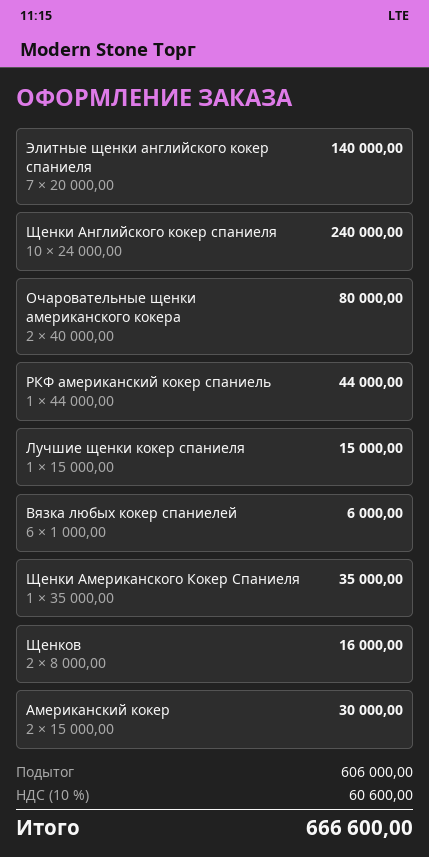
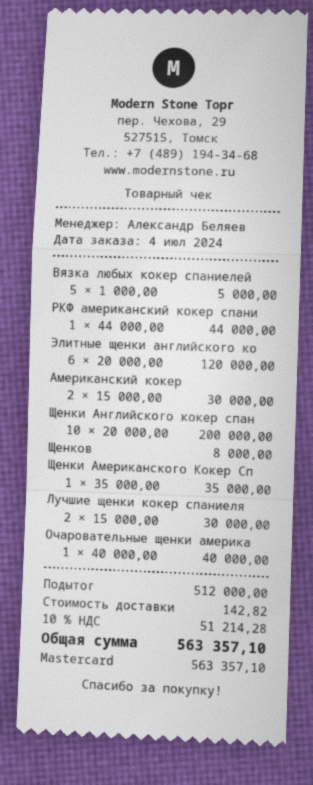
Элитные щенки английского кокер спаниеля: 7 x 20000.00 = 140000.00 -> 6 x 20000.00 = 120000.00
Щенки Английского кокер спаниеля: 10 x 24000.00 = 240000.00 -> 10 x 20000.00 = 200000.00
Очаровательные щенки американского кокера: 2 x 40000.00 = 80000.00 -> 1 x 40000.00 = 40000.00
Лучшие щенки кокер спаниеля: 1 x 15000.00 = 15000.00 -> 2 x 15000.00 = 30000.00
Вязка любых кокер спаниелей: 6 x 1000.00 = 6000.00 -> 5 x 1000.00 = 5000.00
Щенков: 2 x 8000.00 = 16000.00 -> 1 x 8000.00 = 8000.00
subtotal: 606000.00 -> 512000.00
shipping: none -> 142.82
tax: 10% = 60600.00 -> 10% = 51214.28
total: 666600.00 -> 563357.10

